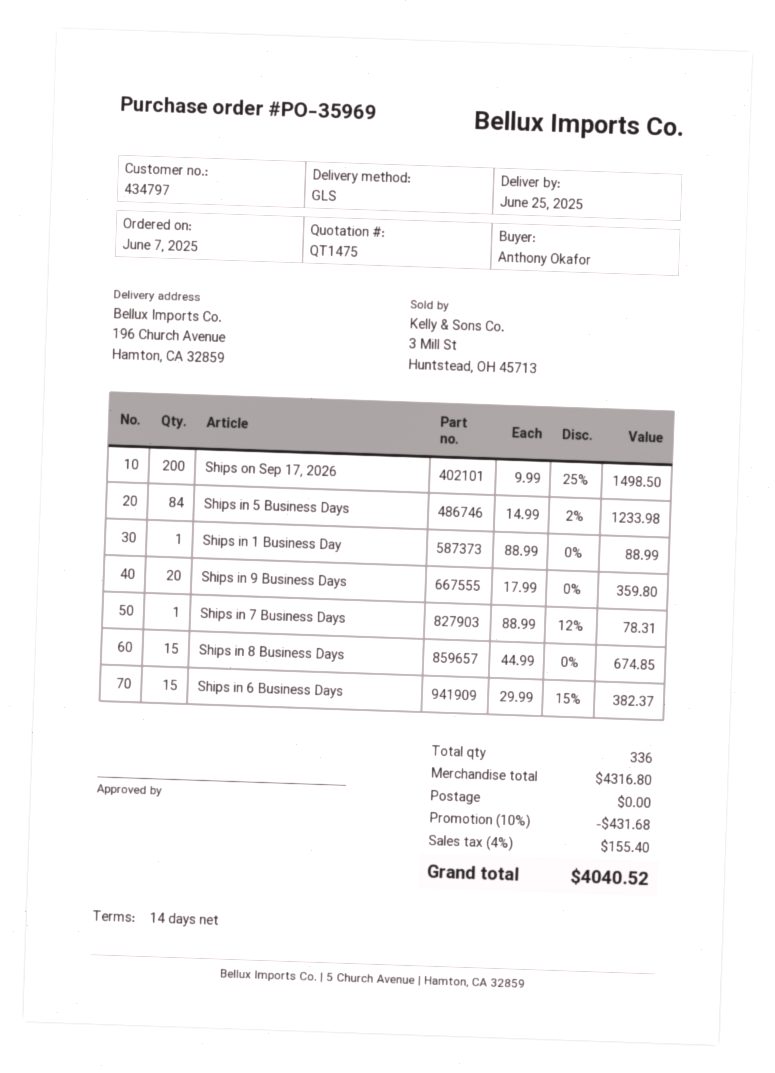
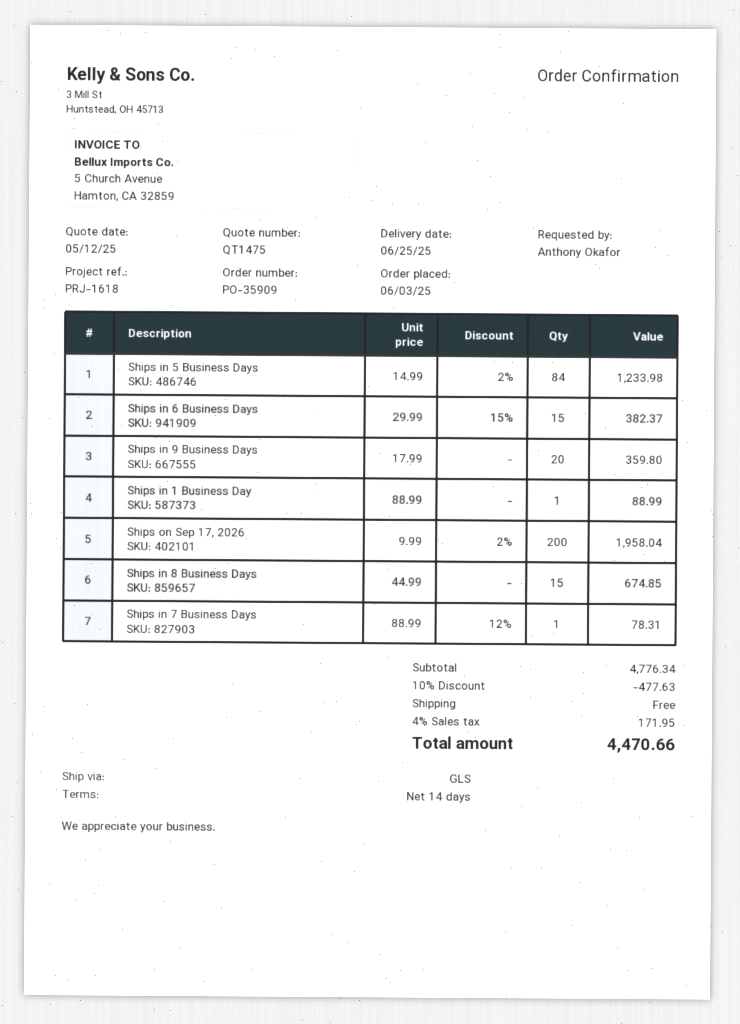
order number: PO-35969 -> PO-35909
order date: 2025-06-07 -> 2025-06-03
Ships on Sep 17, 2026: 200 x 9.99 - 25% = 1498.50 -> 200 x 9.99 - 2% = 1958.04
subtotal: 4316.80 -> 4776.34
discount: 10% = 431.68 -> 10% = 477.63
tax: 4% = 155.40 -> 4% = 171.95
total: 4040.52 -> 4470.66

